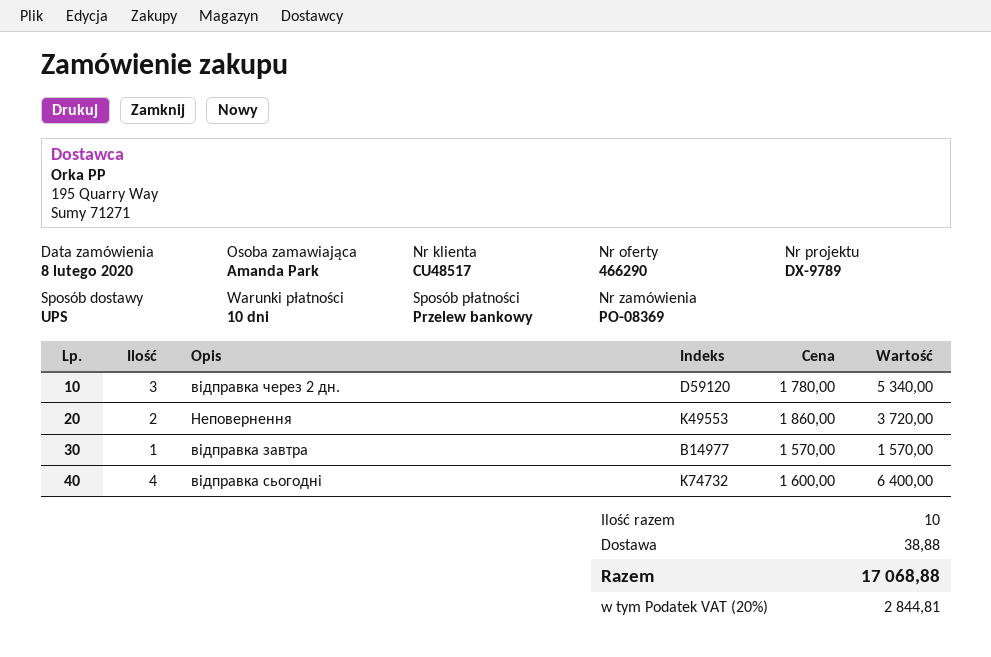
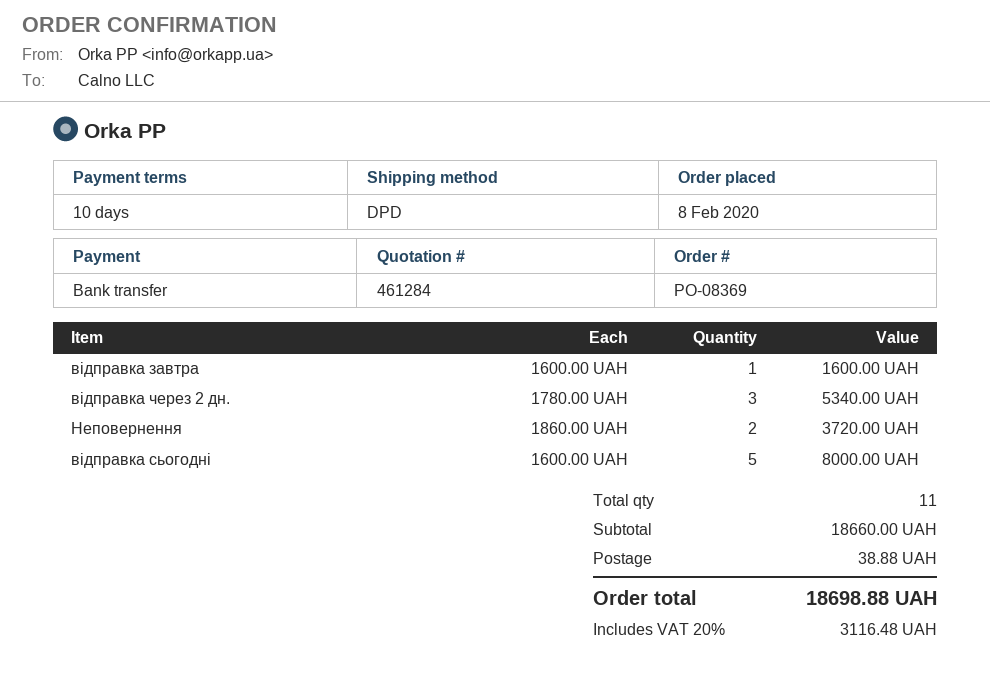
quote number: 466290 -> 461284
shipping method: UPS -> DPD
відправка завтра: 1 x 1570.00 = 1570.00 -> 1 x 1600.00 = 1600.00
відправка сьогодні: 4 x 1600.00 = 6400.00 -> 5 x 1600.00 = 8000.00
total quantity: 10 -> 11
tax: 20% = 2844.81 -> 20% = 3116.48
total: 17068.88 -> 18698.88

